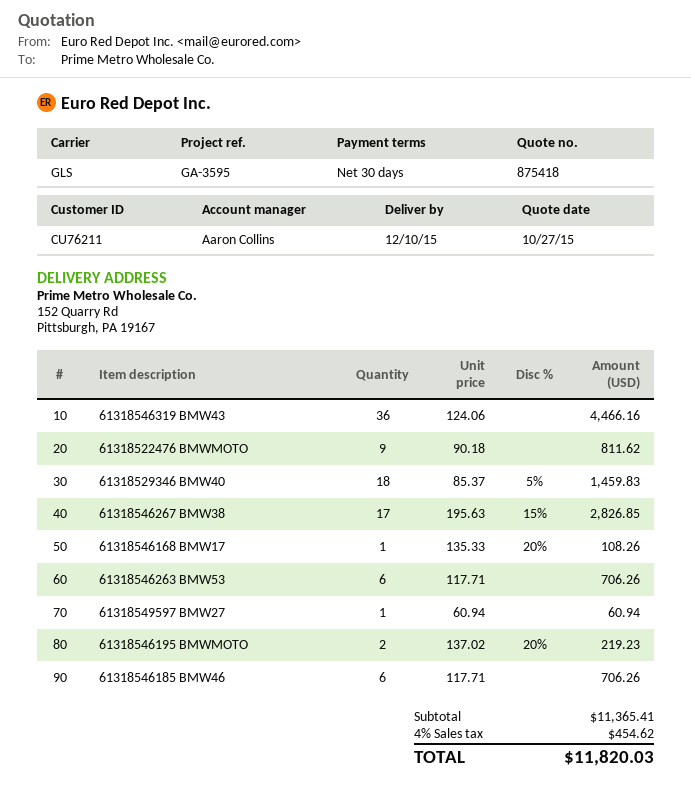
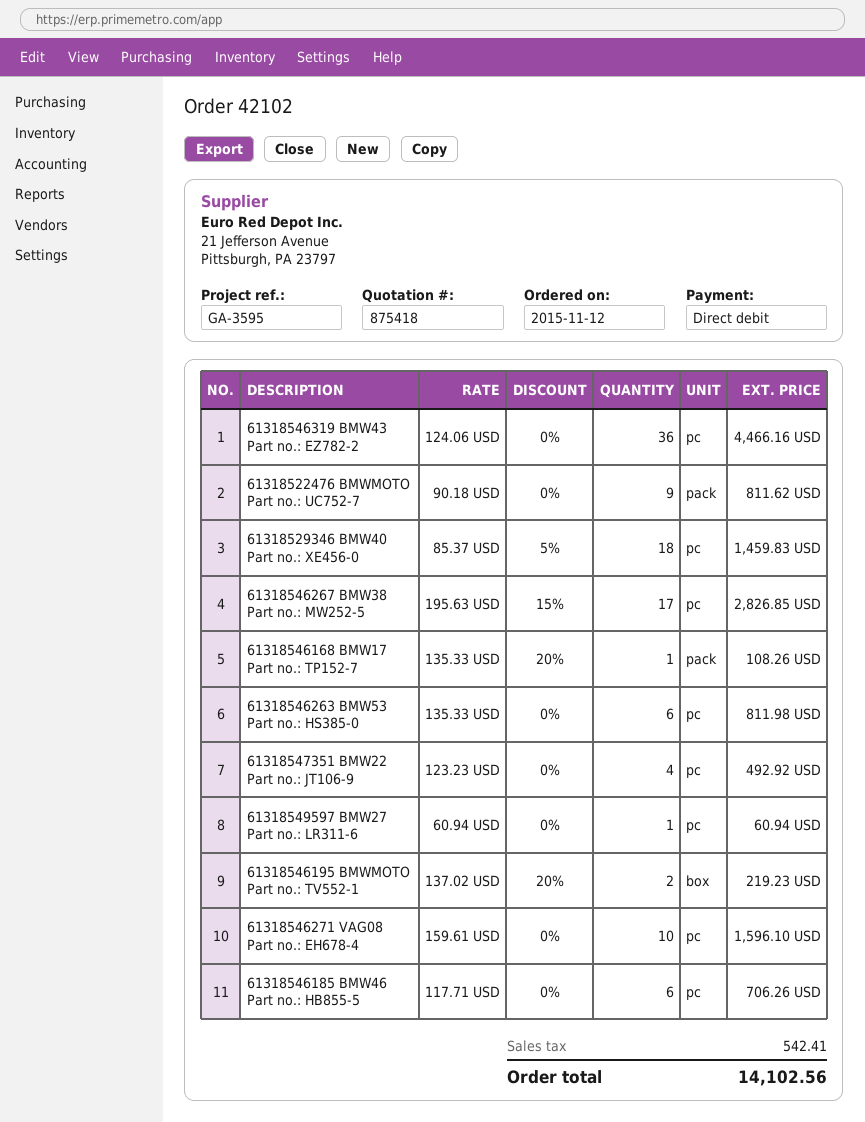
61318546263 BMW53: 6 x 117.71 = 706.26 -> 6 x 135.33 = 811.98
61318547351 BMW22: none -> 4 x 123.23 = 492.92
61318546271 VAG08: none -> 10 x 159.61 = 1596.10
tax: 454.62 -> 542.41
total: 11820.03 -> 14102.56

